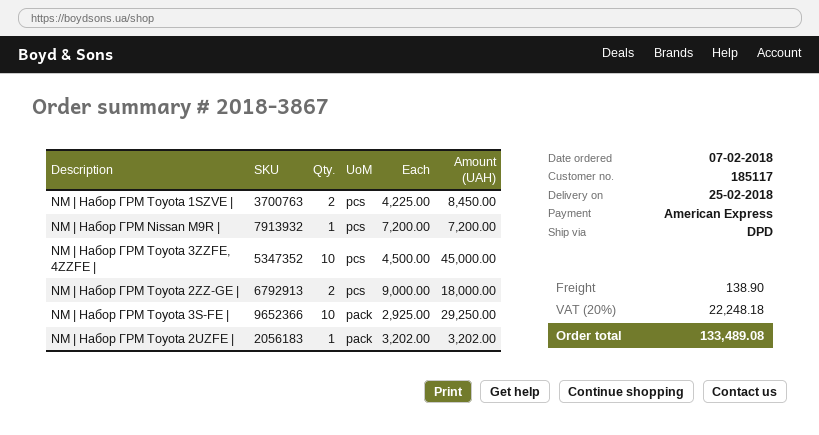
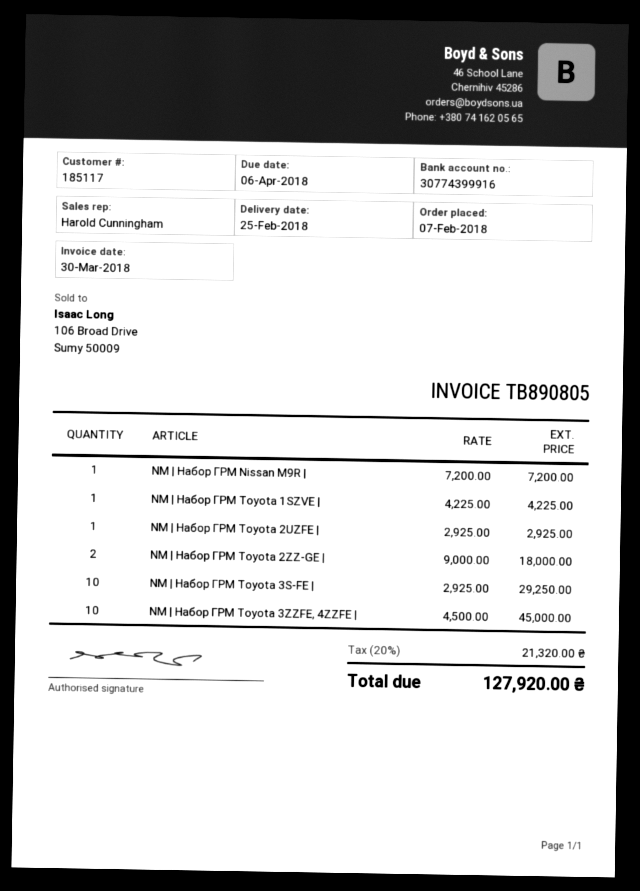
NM | Набор ГРМ Toyota 1SZVE |: 2 x 4225.00 = 8450.00 -> 1 x 4225.00 = 4225.00
NM | Набор ГРМ Toyota 2UZFE |: 1 x 3202.00 = 3202.00 -> 1 x 2925.00 = 2925.00
shipping: 138.90 -> none
tax: 20% = 22248.18 -> 20% = 21320.00
total: 133489.08 -> 127920.00

